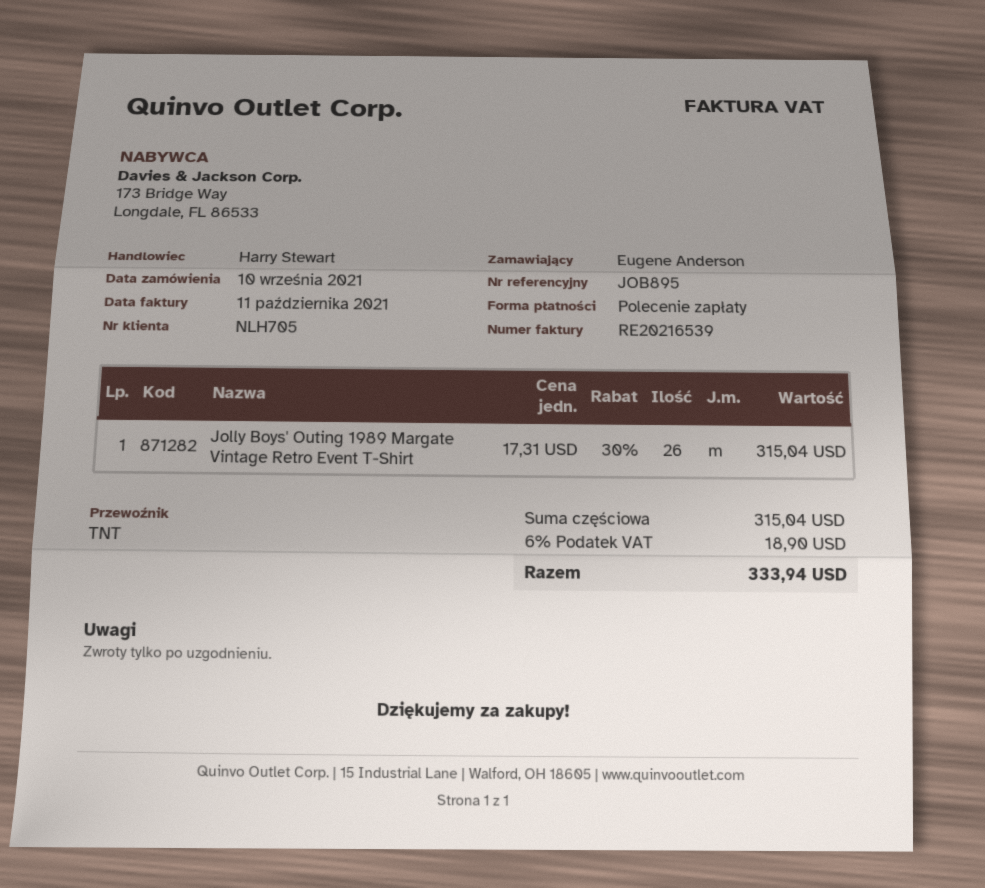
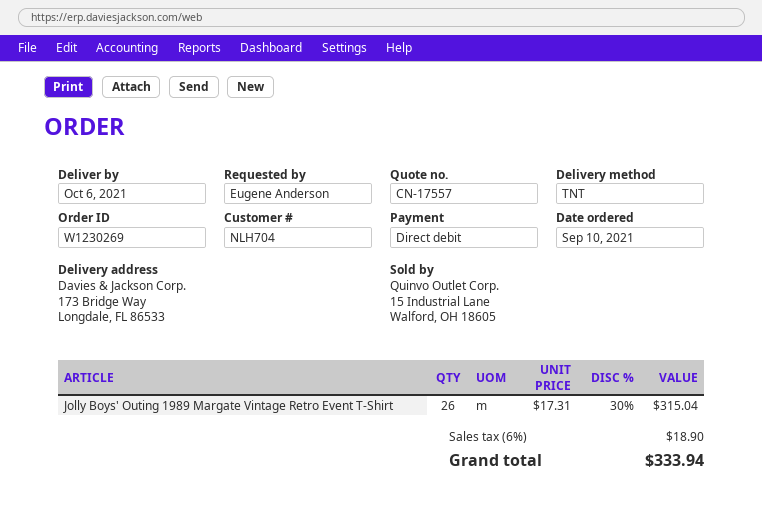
customer number: NLH705 -> NLH704

